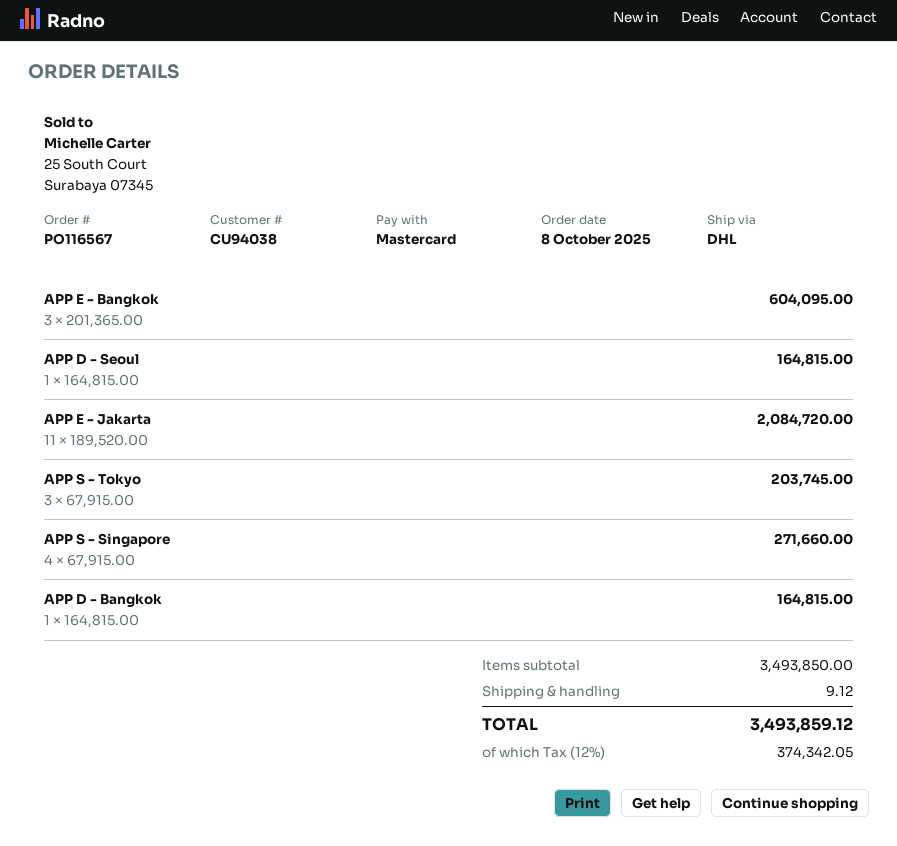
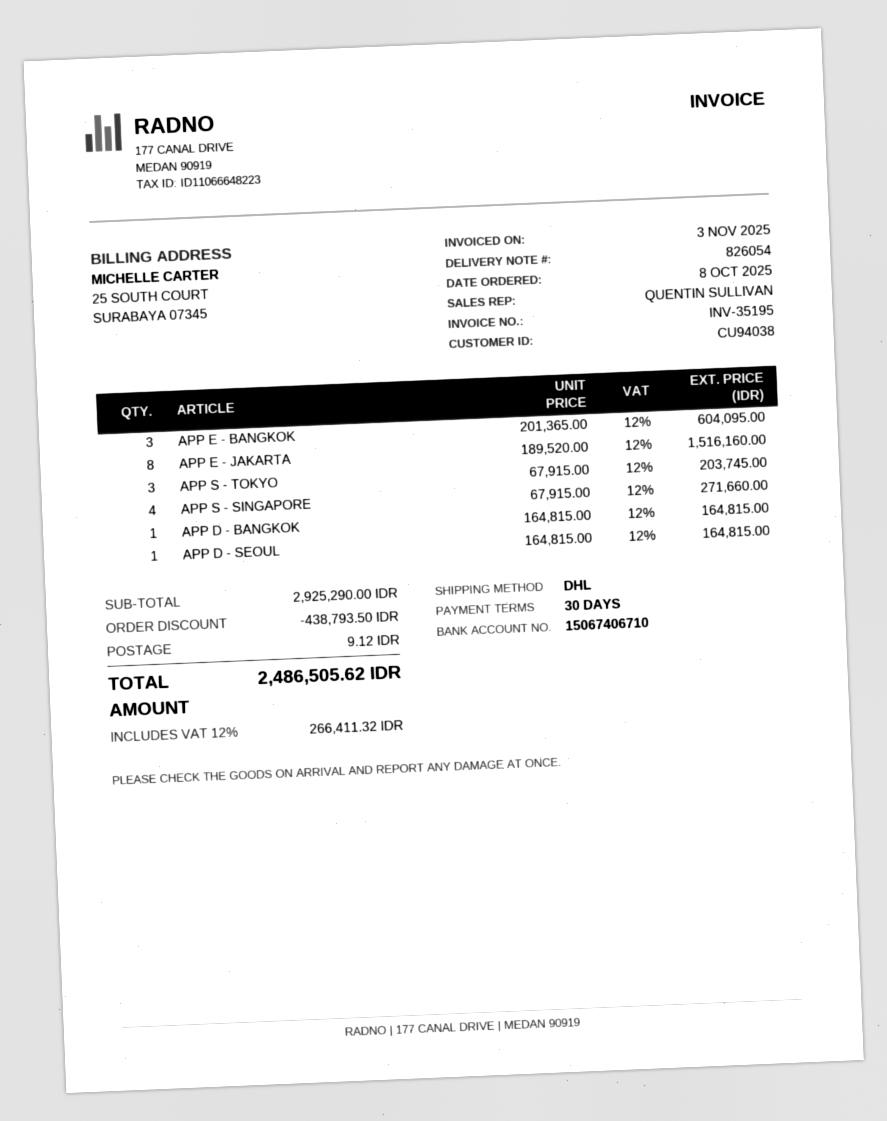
APP E - Jakarta: 11 x 189520.00 = 2084720.00 -> 8 x 189520.00 = 1516160.00
subtotal: 3493850.00 -> 2925290.00
discount: none -> 438793.50
tax: 12% = 374342.05 -> 12% = 266411.32
total: 3493859.12 -> 2486505.62

